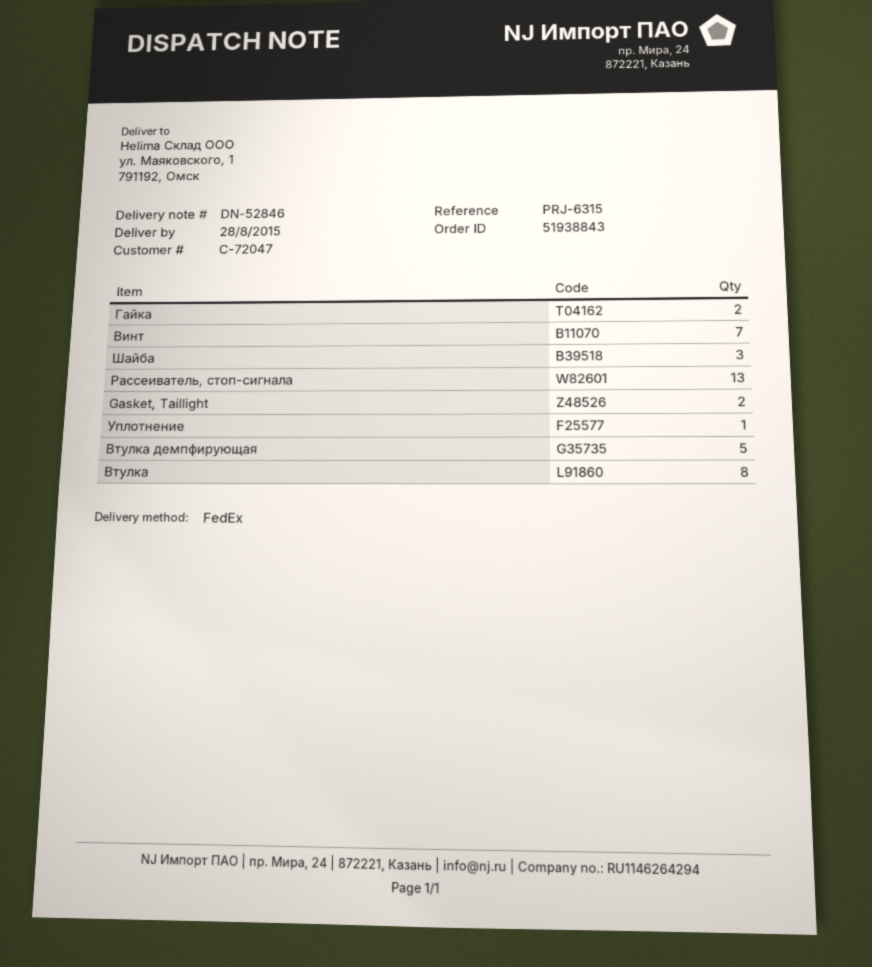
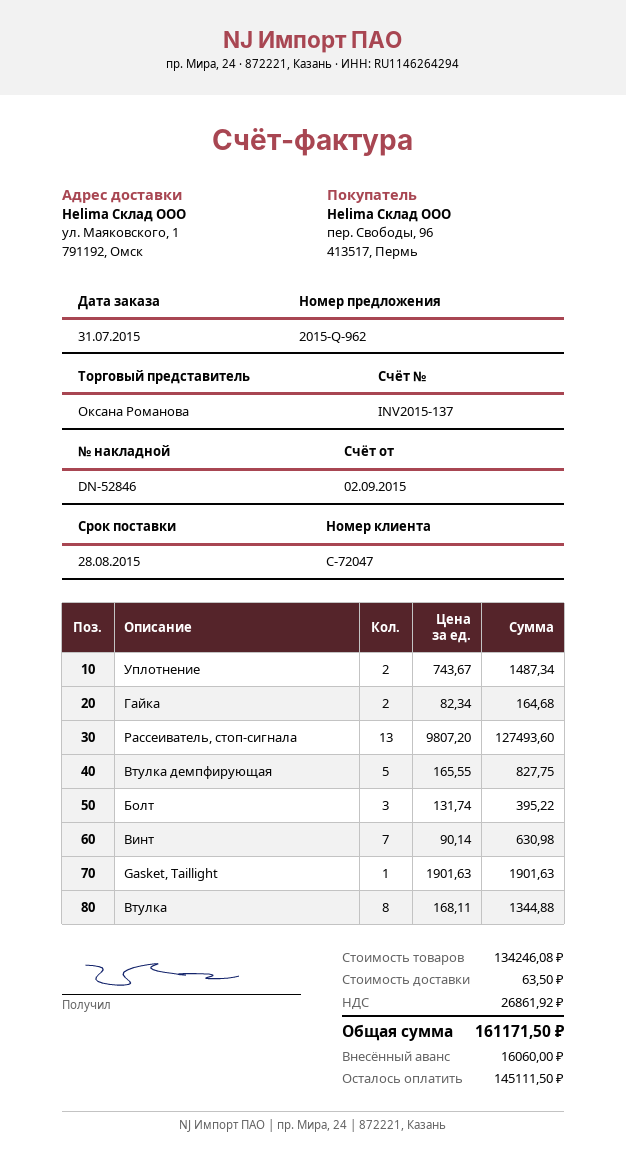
Шайба: 3 -> none
Gasket, Taillight: 2 -> 1
Уплотнение: 1 -> 2
Болт: none -> 3

